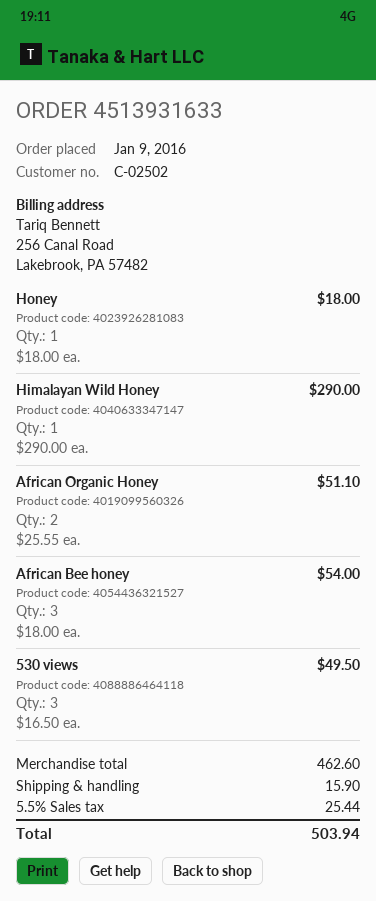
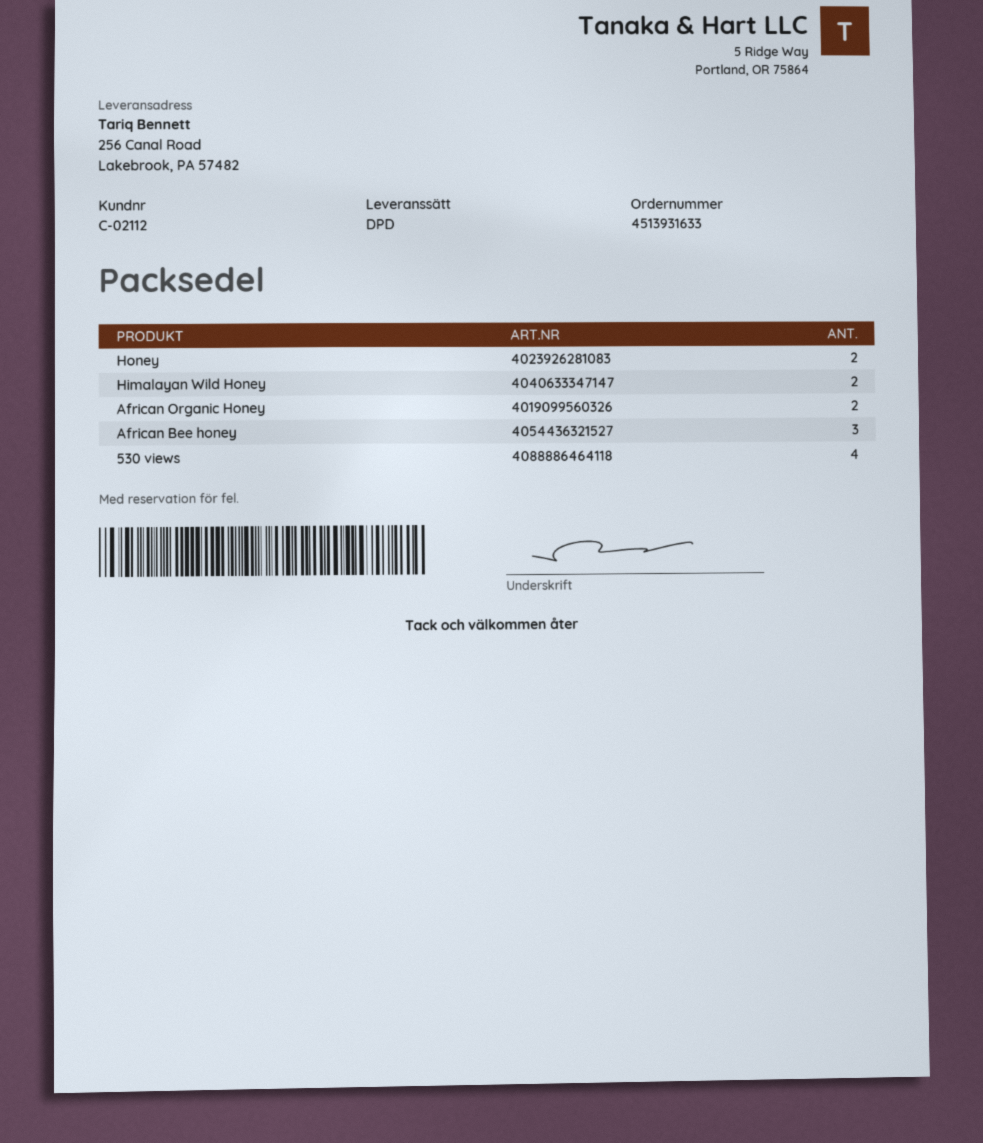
customer number: C-02502 -> C-02112
Honey: 1 -> 2
Himalayan Wild Honey: 1 -> 2
530 views: 3 -> 4

